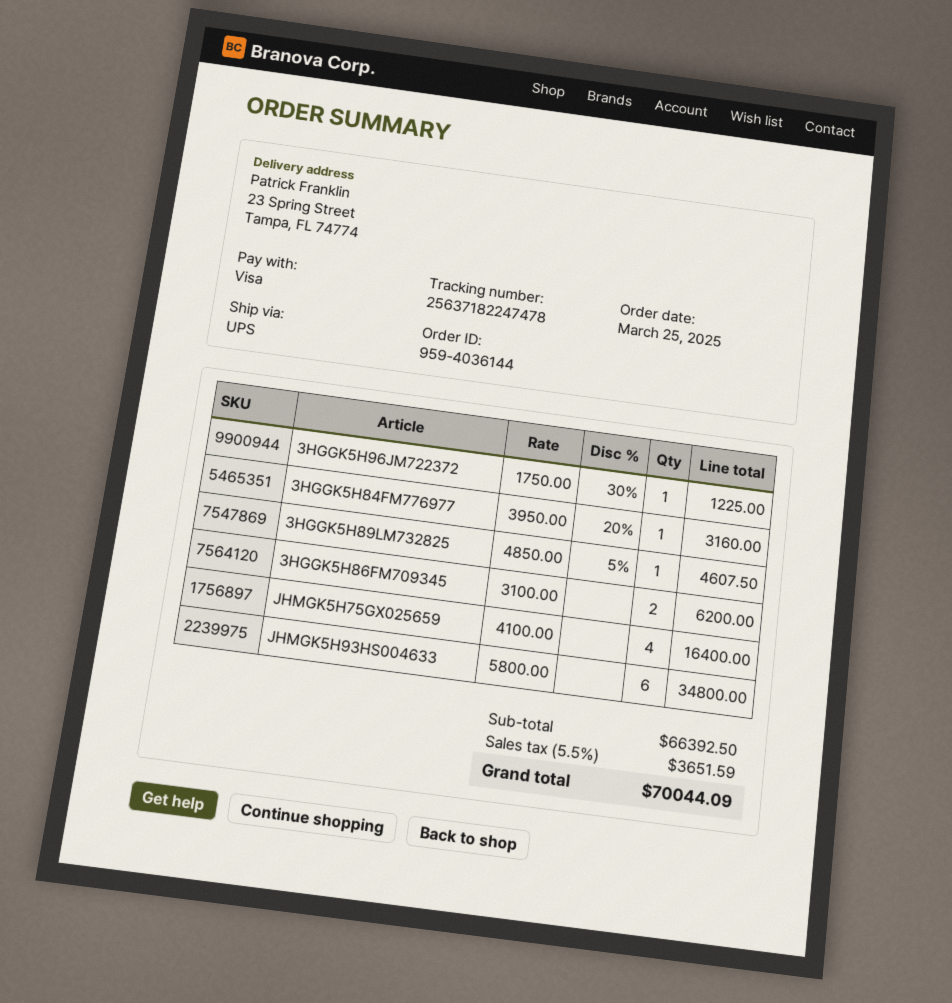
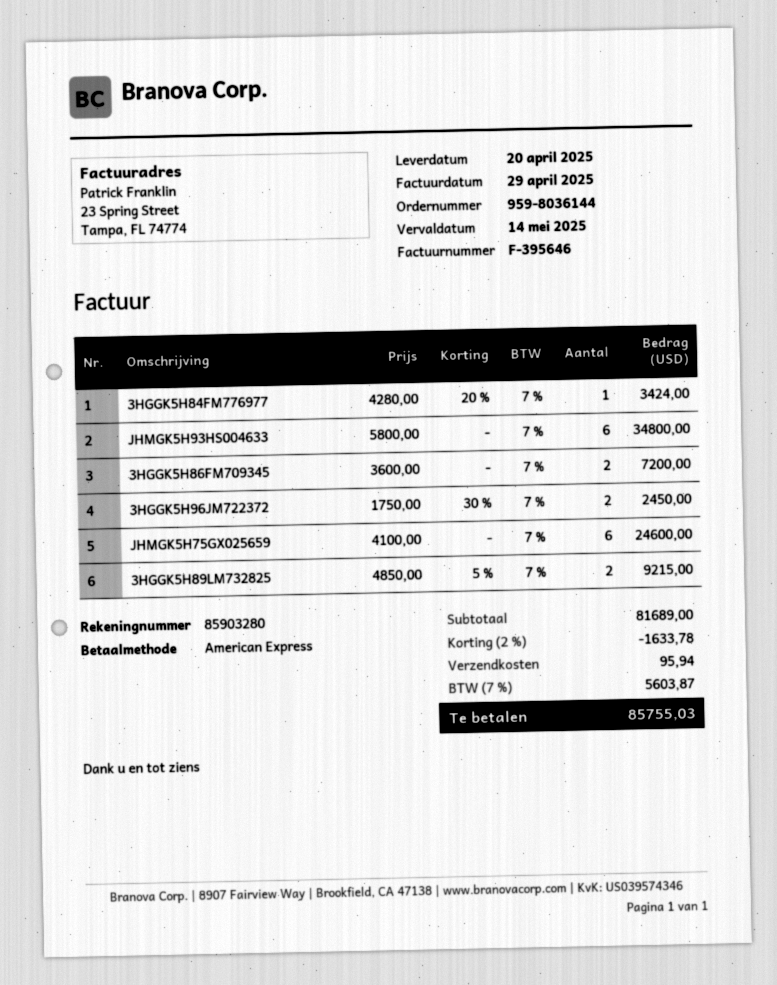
order number: 959-4036144 -> 959-8036144
payment method: Visa -> American Express
3HGGK5H96JM722372: 1 x 1750.00 - 30% = 1225.00 -> 2 x 1750.00 - 30% = 2450.00
3HGGK5H84FM776977: 1 x 3950.00 - 20% = 3160.00 -> 1 x 4280.00 - 20% = 3424.00
3HGGK5H89LM732825: 1 x 4850.00 - 5% = 4607.50 -> 2 x 4850.00 - 5% = 9215.00
3HGGK5H86FM709345: 2 x 3100.00 = 6200.00 -> 2 x 3600.00 = 7200.00
JHMGK5H75GX025659: 4 x 4100.00 = 16400.00 -> 6 x 4100.00 = 24600.00
subtotal: 66392.50 -> 81689.00
discount: none -> 2% = 1633.78
shipping: none -> 95.94
tax: 5.5% = 3651.59 -> 7% = 5603.87
total: 70044.09 -> 85755.03

